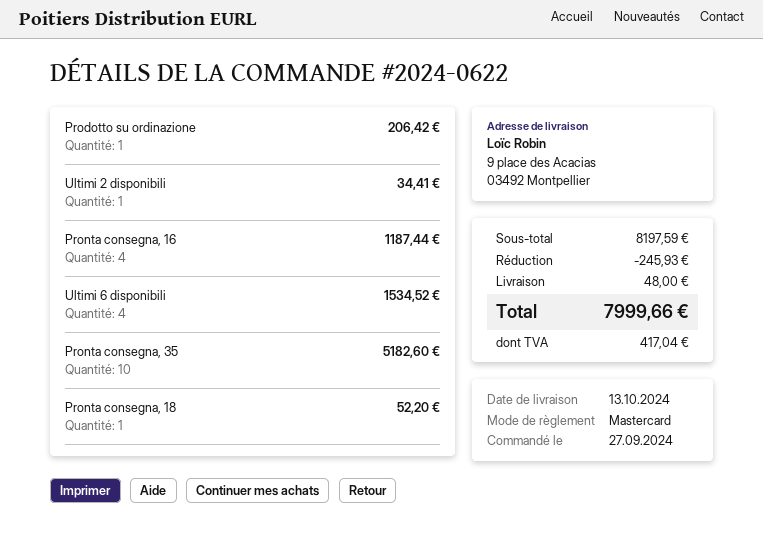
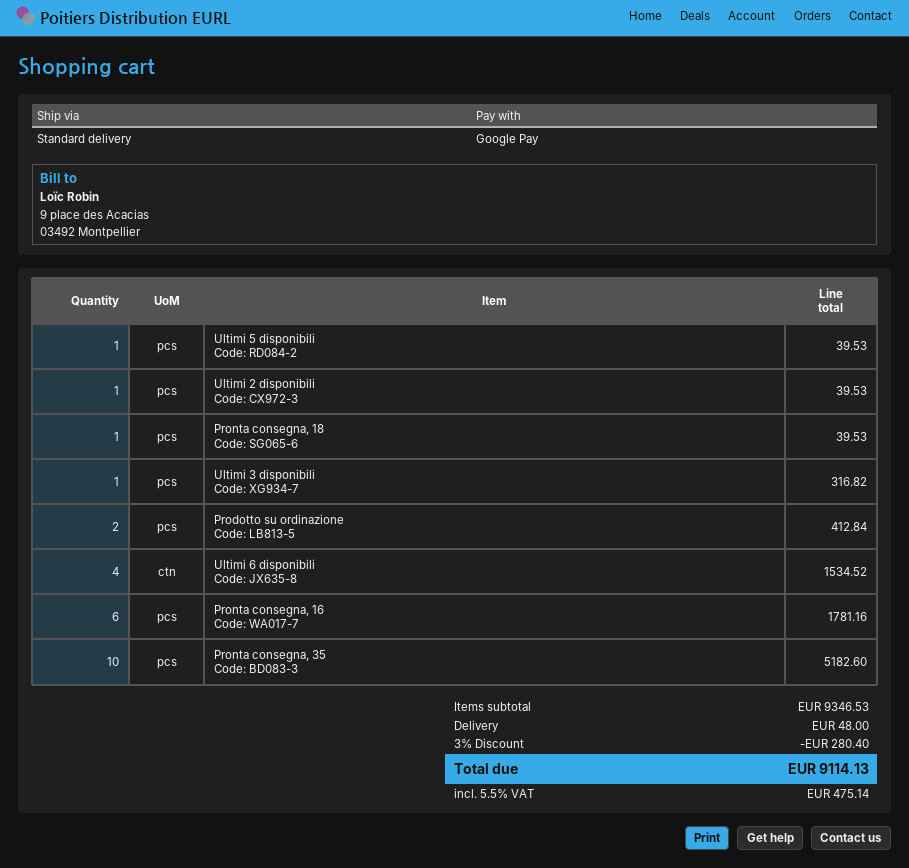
payment method: Mastercard -> Google Pay
Prodotto su ordinazione: 1 for 206.42 -> 2 for 412.84
Ultimi 2 disponibili: 1 for 34.41 -> 1 for 39.53
Pronta consegna, 16: 4 for 1187.44 -> 6 for 1781.16
Pronta consegna, 18: 1 for 52.20 -> 1 for 39.53
Ultimi 5 disponibili: none -> 1 for 39.53
Ultimi 3 disponibili: none -> 1 for 316.82
subtotal: 8197.59 -> 9346.53
discount: 245.93 -> 280.40
tax: 417.04 -> 475.14
total: 7999.66 -> 9114.13

